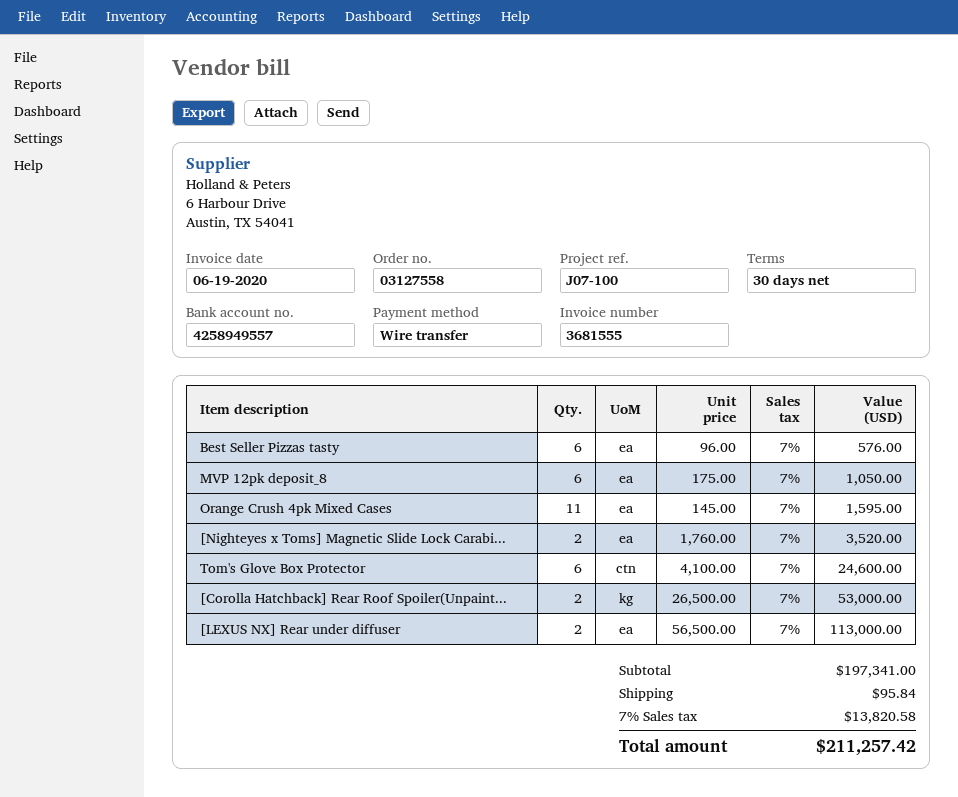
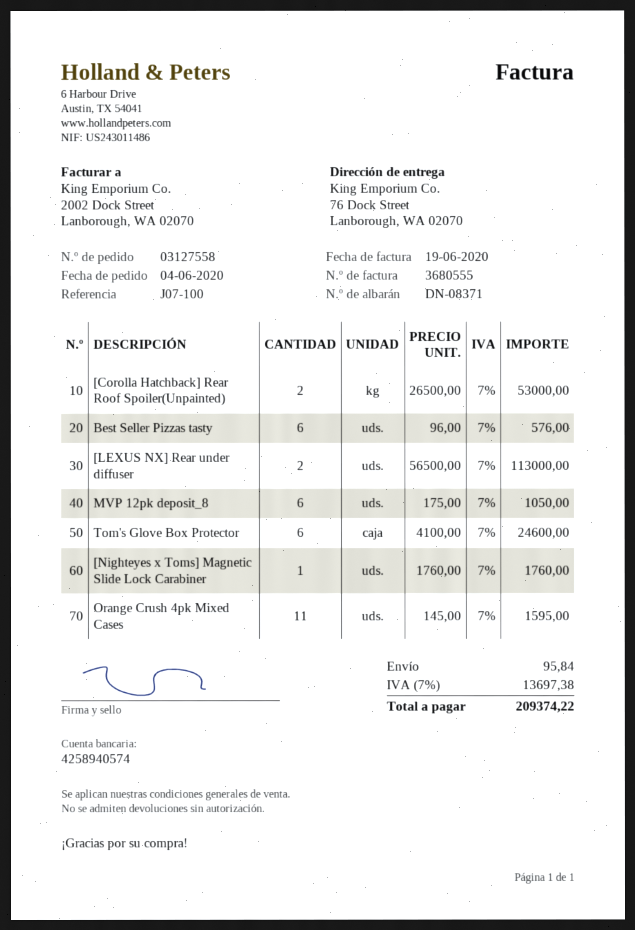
invoice number: 3681555 -> 3680555
bank account: 4258949557 -> 4258940574
[Nighteyes x Toms] Magnetic Slide Lock Carabi...: 2 x 1760.00 = 3520.00 -> 1 x 1760.00 = 1760.00
tax: 7% = 13820.58 -> 7% = 13697.38
total: 211257.42 -> 209374.22

